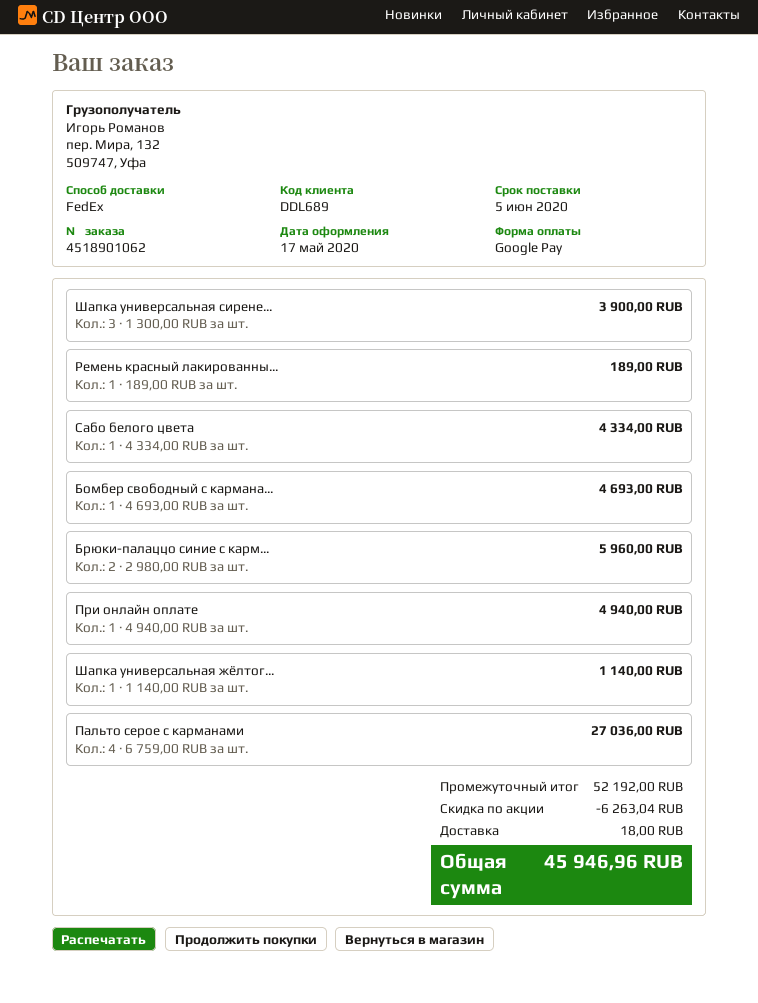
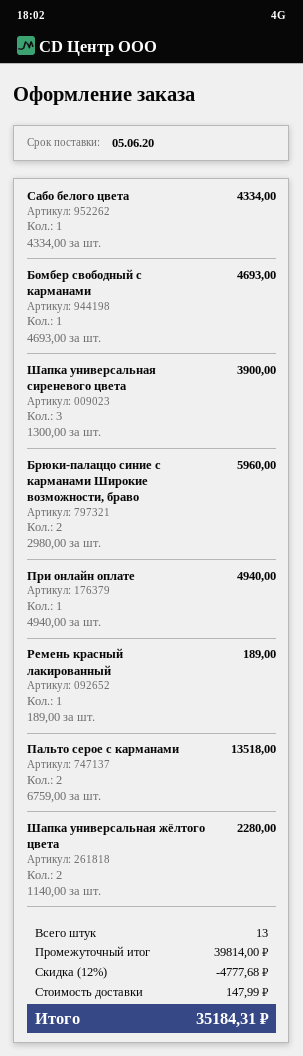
Шапка универсальная жёлтог...: 1 x 1140.00 = 1140.00 -> 2 x 1140.00 = 2280.00
Пальто серое с карманами: 4 x 6759.00 = 27036.00 -> 2 x 6759.00 = 13518.00
subtotal: 52192.00 -> 39814.00
discount: 6263.04 -> 4777.68
shipping: 18.00 -> 147.99
total: 45946.96 -> 35184.31

